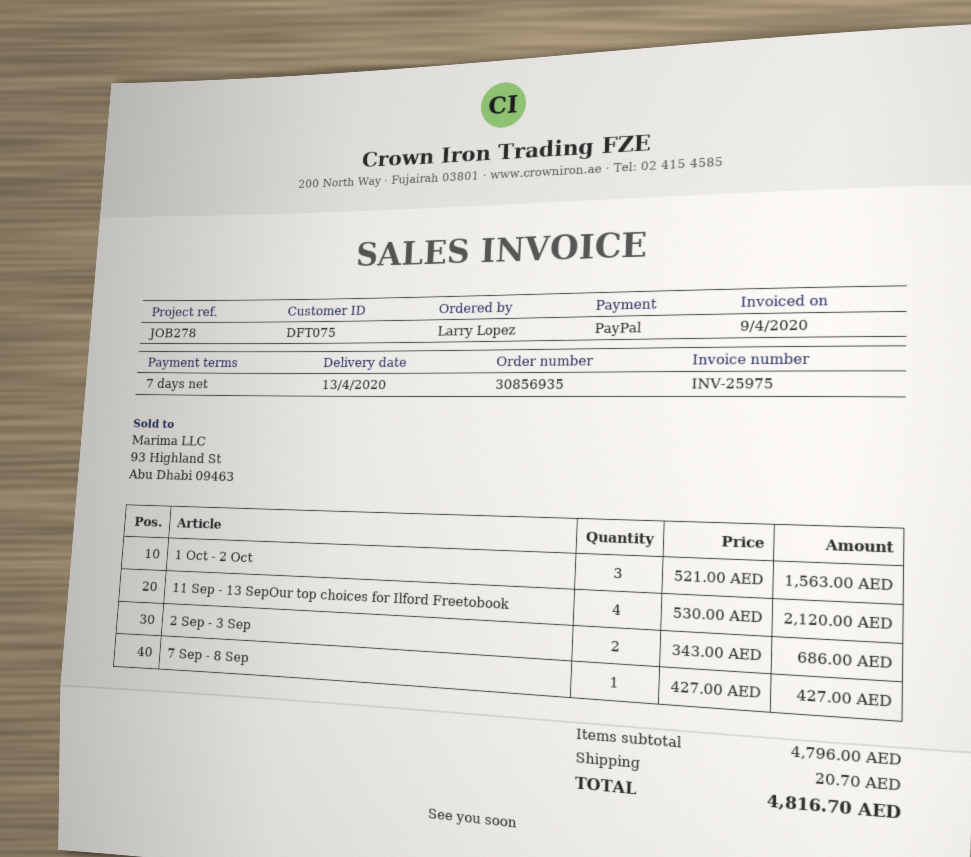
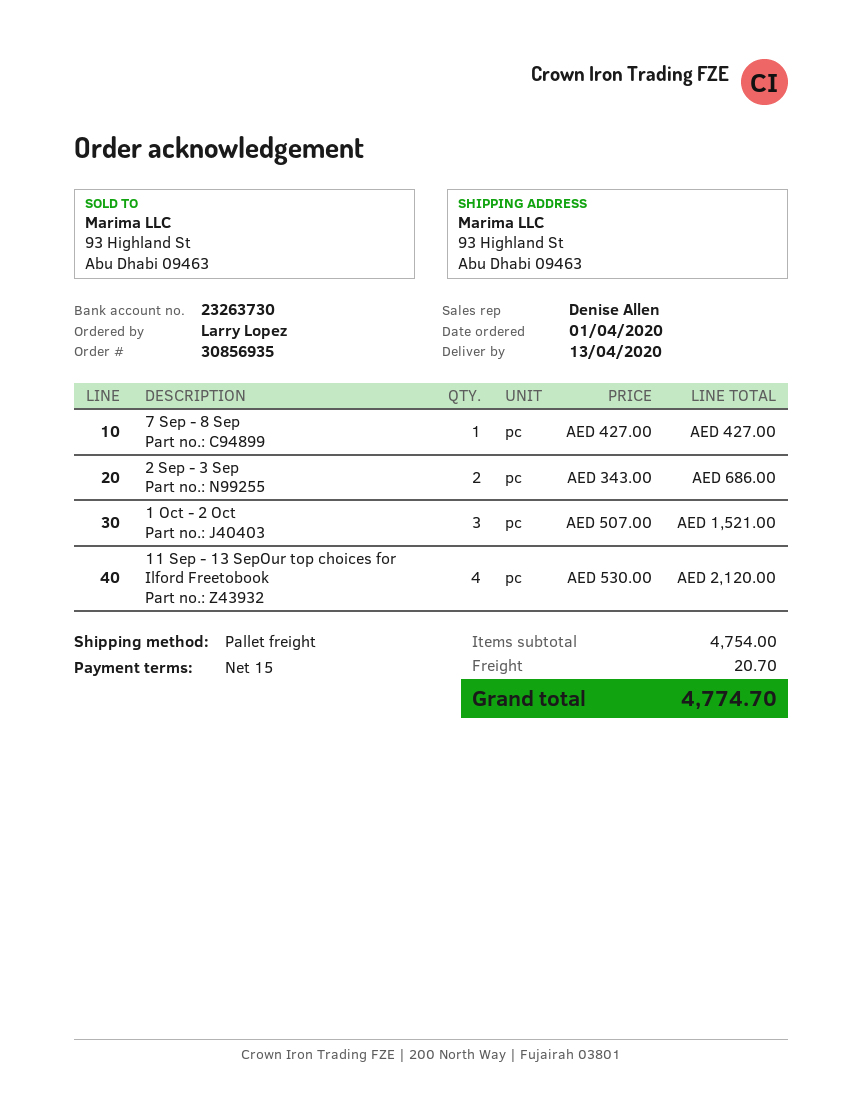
payment terms: 7 days -> 15 days
1 Oct - 2 Oct: 3 x 521.00 = 1563.00 -> 3 x 507.00 = 1521.00
subtotal: 4796.00 -> 4754.00
total: 4816.70 -> 4774.70

